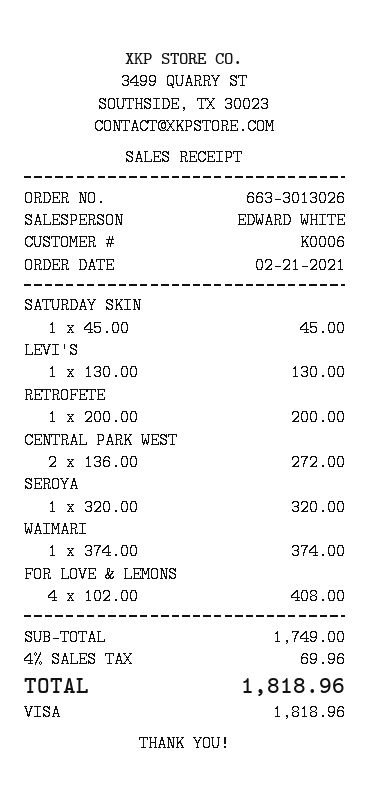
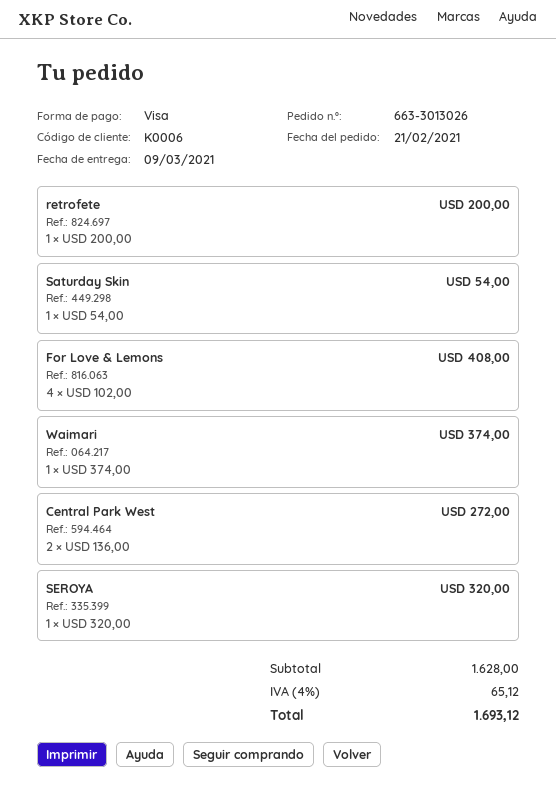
SATURDAY SKIN: 1 x 45.00 = 45.00 -> 1 x 54.00 = 54.00
LEVI'S: 1 x 130.00 = 130.00 -> none
subtotal: 1749.00 -> 1628.00
tax: 4% = 69.96 -> 4% = 65.12
total: 1818.96 -> 1693.12

